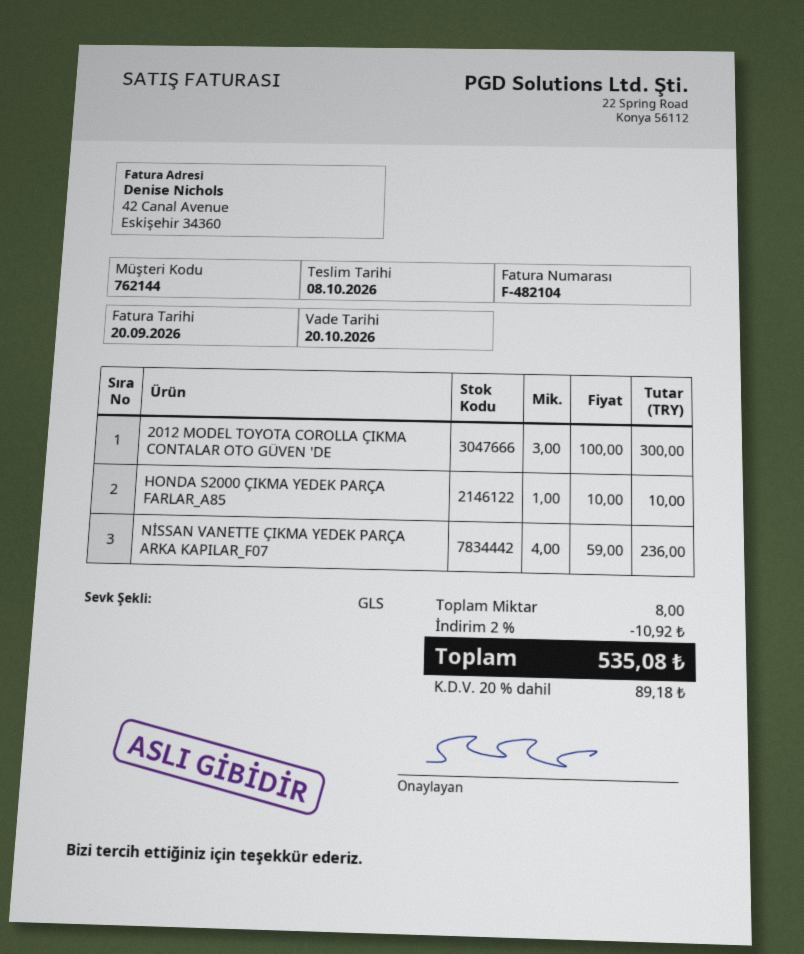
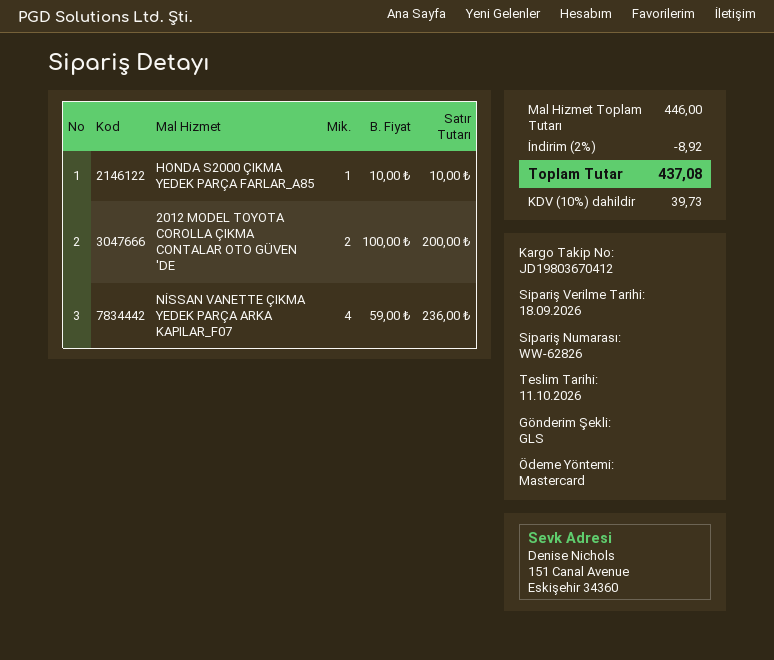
delivery date: 2026-10-08 -> 2026-10-11
2012 MODEL TOYOTA COROLLA ÇIKMA CONTALAR OTO GÜVEN 'DE: 3 x 100.00 = 300.00 -> 2 x 100.00 = 200.00
discount: 2% = 10.92 -> 2% = 8.92
tax: 20% = 89.18 -> 10% = 39.73
total: 535.08 -> 437.08

